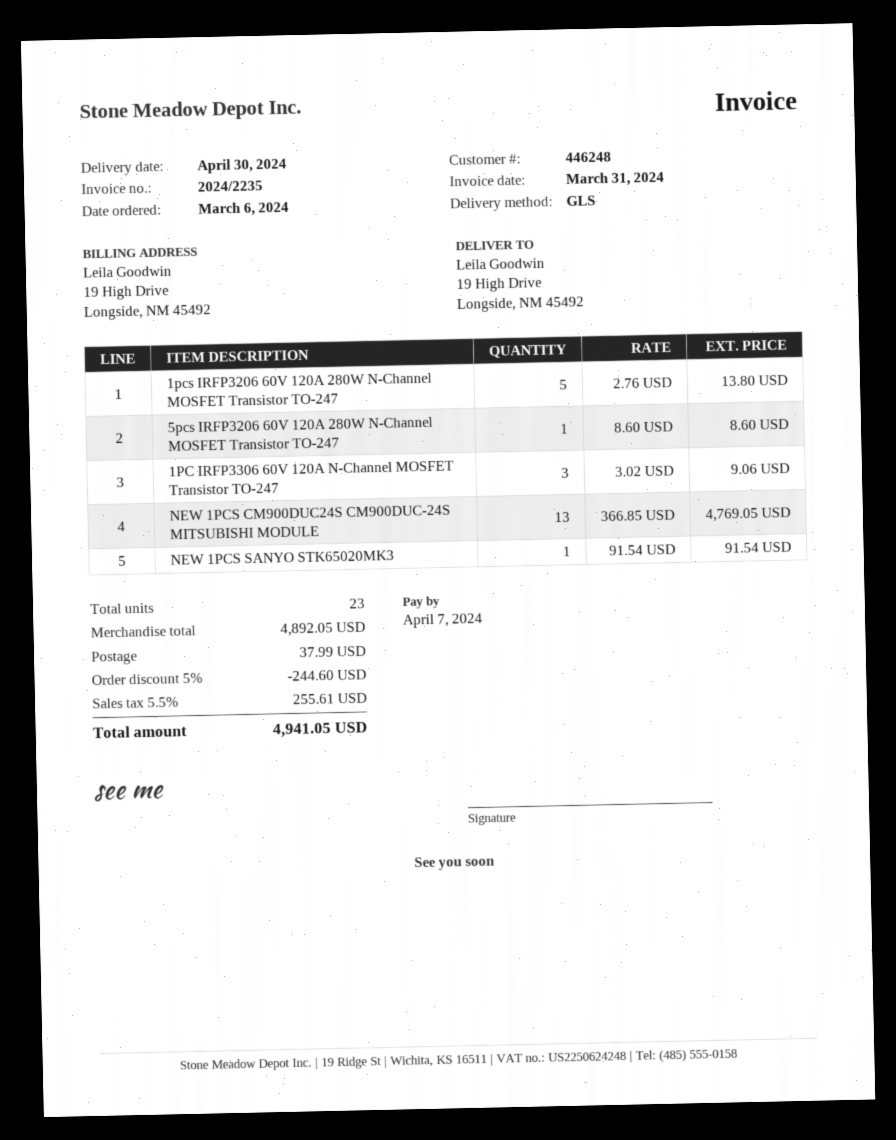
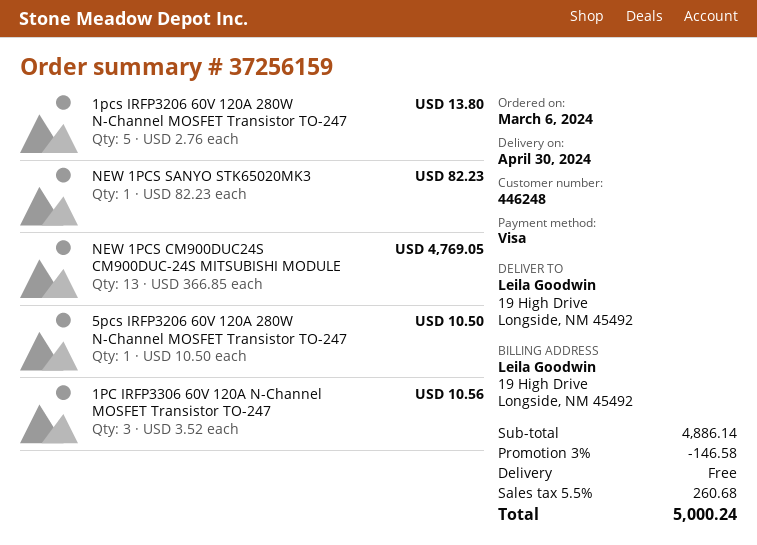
5pcs IRFP3206 60V 120A 280W N-Channel MOSFET Transistor TO-247: 1 x 8.60 = 8.60 -> 1 x 10.50 = 10.50
1PC IRFP3306 60V 120A N-Channel MOSFET Transistor TO-247: 3 x 3.02 = 9.06 -> 3 x 3.52 = 10.56
NEW 1PCS SANYO STK65020MK3: 1 x 91.54 = 91.54 -> 1 x 82.23 = 82.23
subtotal: 4892.05 -> 4886.14
discount: 5% = 244.60 -> 3% = 146.58
shipping: 37.99 -> 0.00
tax: 5.5% = 255.61 -> 5.5% = 260.68
total: 4941.05 -> 5000.24

